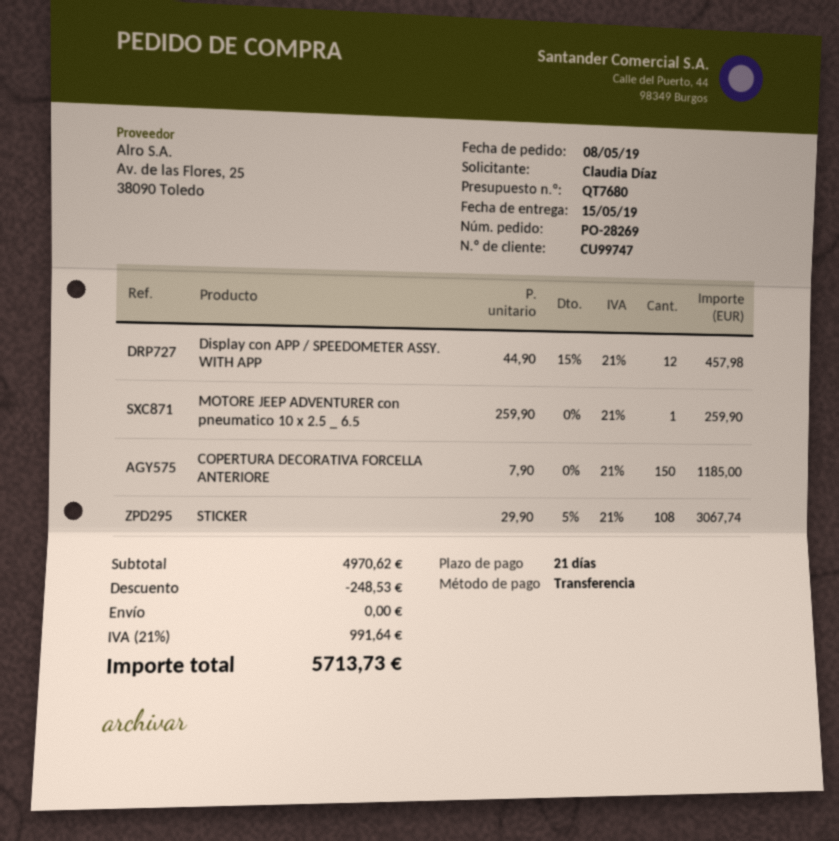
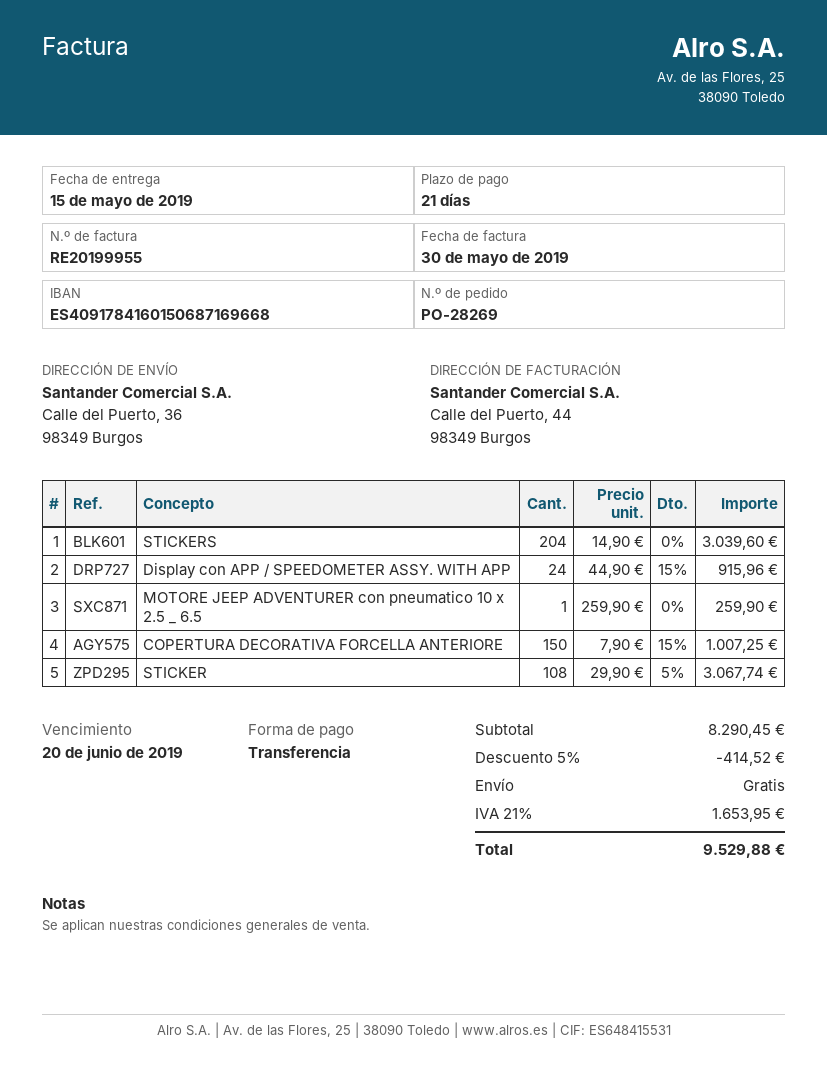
Display con APP / SPEEDOMETER ASSY. WITH APP: 12 x 44.90 - 15% = 457.98 -> 24 x 44.90 - 15% = 915.96
COPERTURA DECORATIVA FORCELLA ANTERIORE: 150 x 7.90 = 1185.00 -> 150 x 7.90 - 15% = 1007.25
STICKERS: none -> 204 x 14.90 = 3039.60
subtotal: 4970.62 -> 8290.45
discount: 248.53 -> 414.52
tax: 21% = 991.64 -> 21% = 1653.95
total: 5713.73 -> 9529.88

